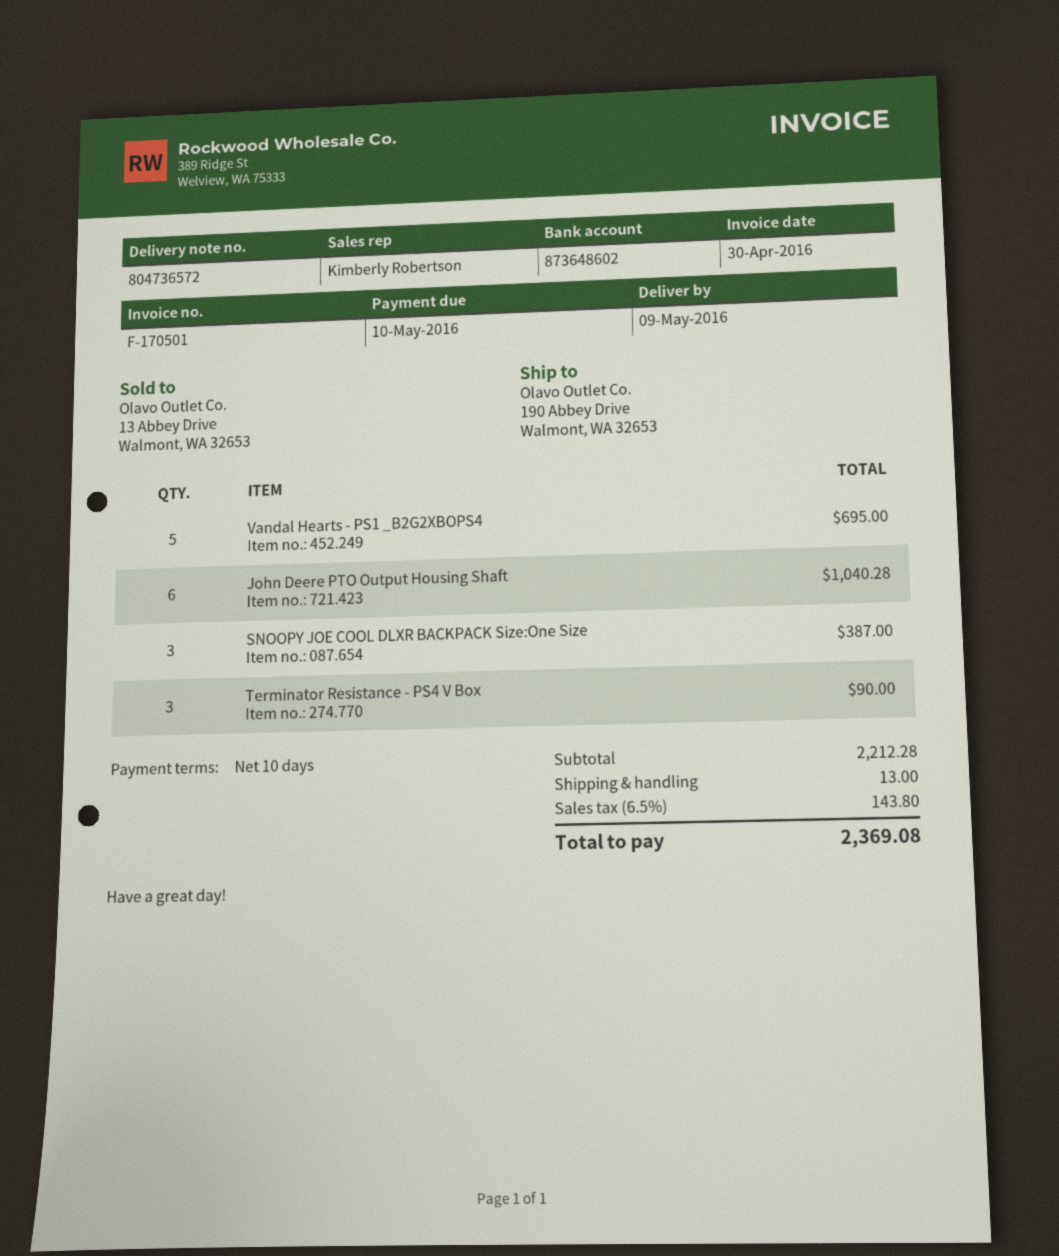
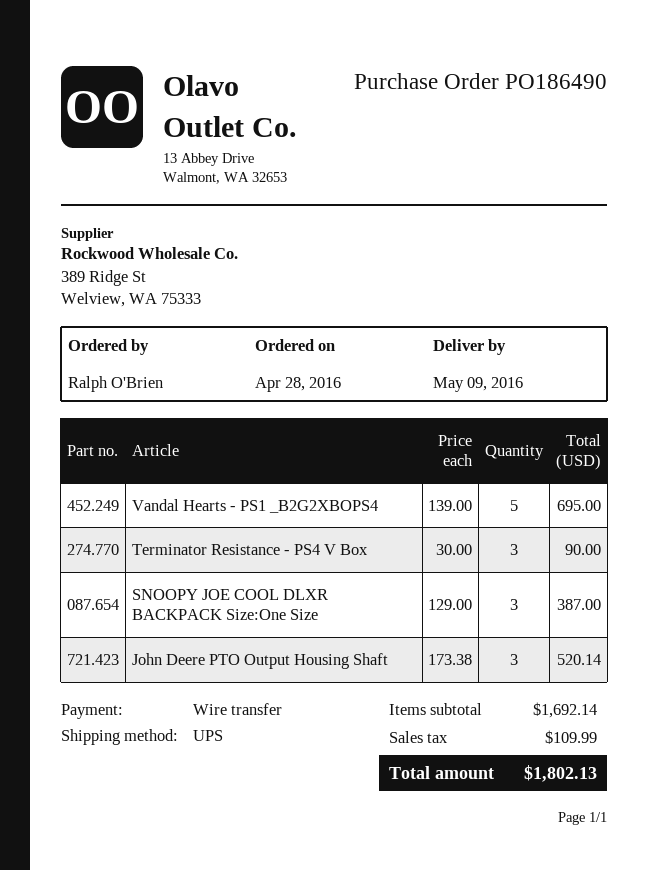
John Deere PTO Output Housing Shaft: 6 for 1040.28 -> 3 for 520.14
subtotal: 2212.28 -> 1692.14
shipping: 13.00 -> none
tax: 143.80 -> 109.99
total: 2369.08 -> 1802.13

